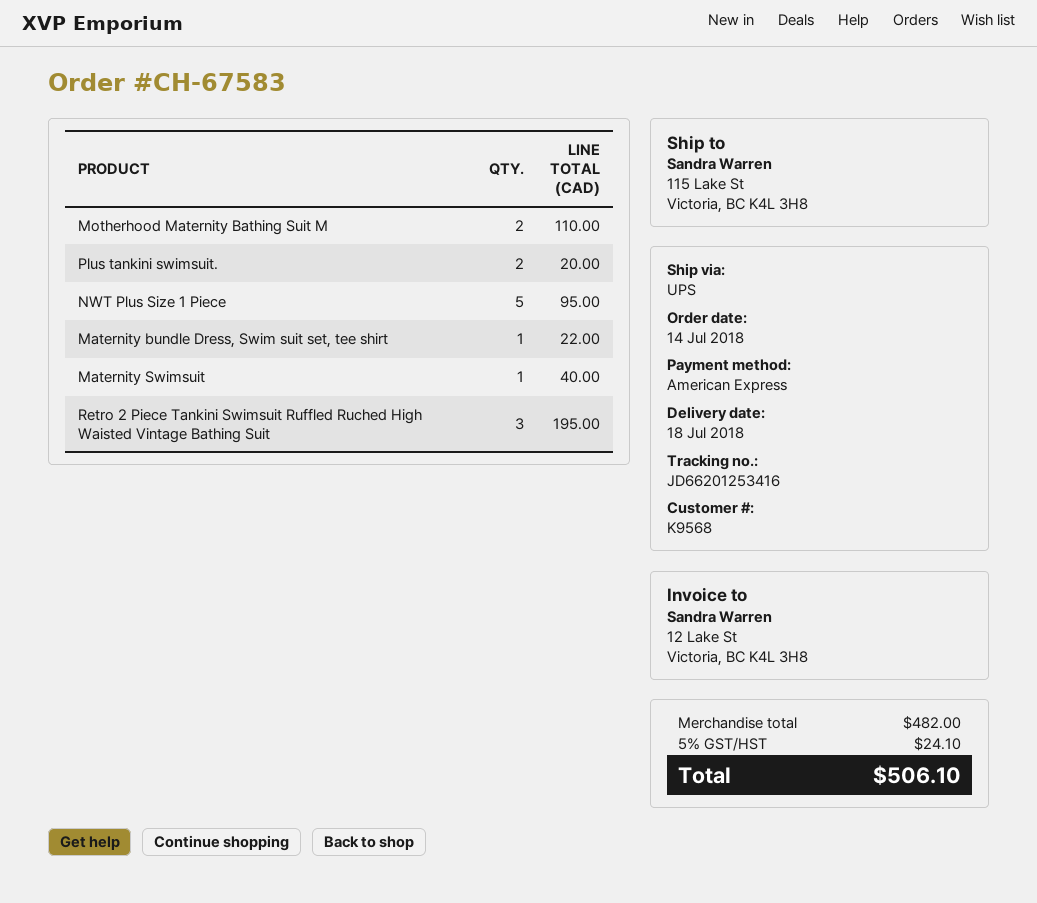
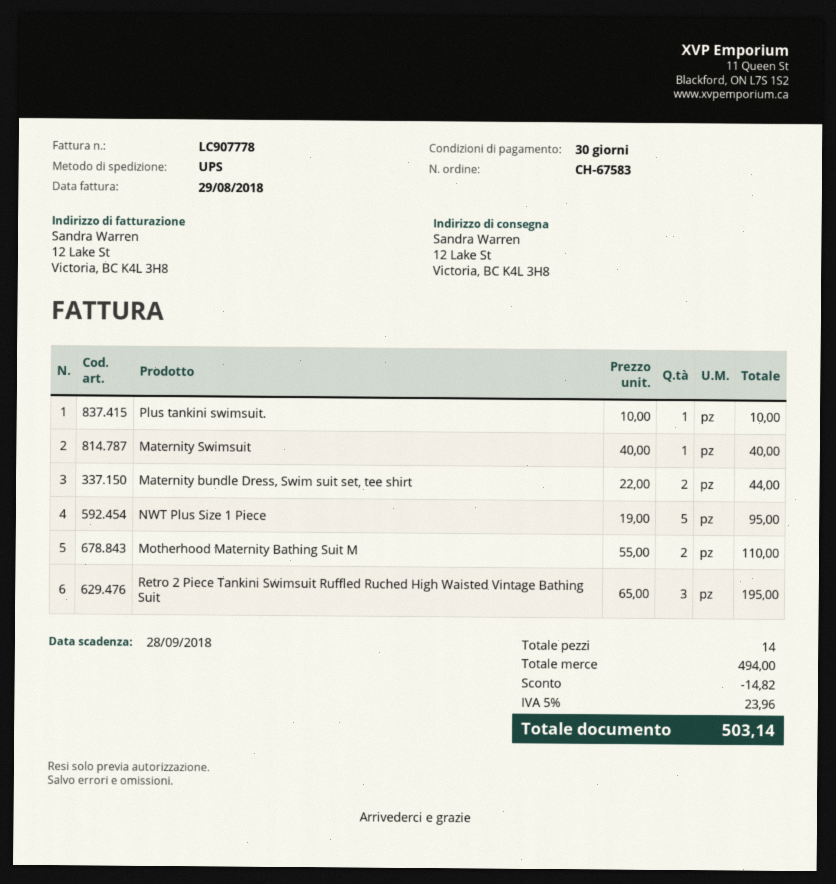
ship to: 115 Lake St, Victoria, BC K4L 3H8 -> 12 Lake St, Victoria, BC K4L 3H8
Plus tankini swimsuit.: 2 for 20.00 -> 1 for 10.00
Maternity bundle Dress, Swim suit set, tee shirt: 1 for 22.00 -> 2 for 44.00
subtotal: 482.00 -> 494.00
discount: none -> 14.82
tax: 5% = 24.10 -> 5% = 23.96
total: 506.10 -> 503.14

